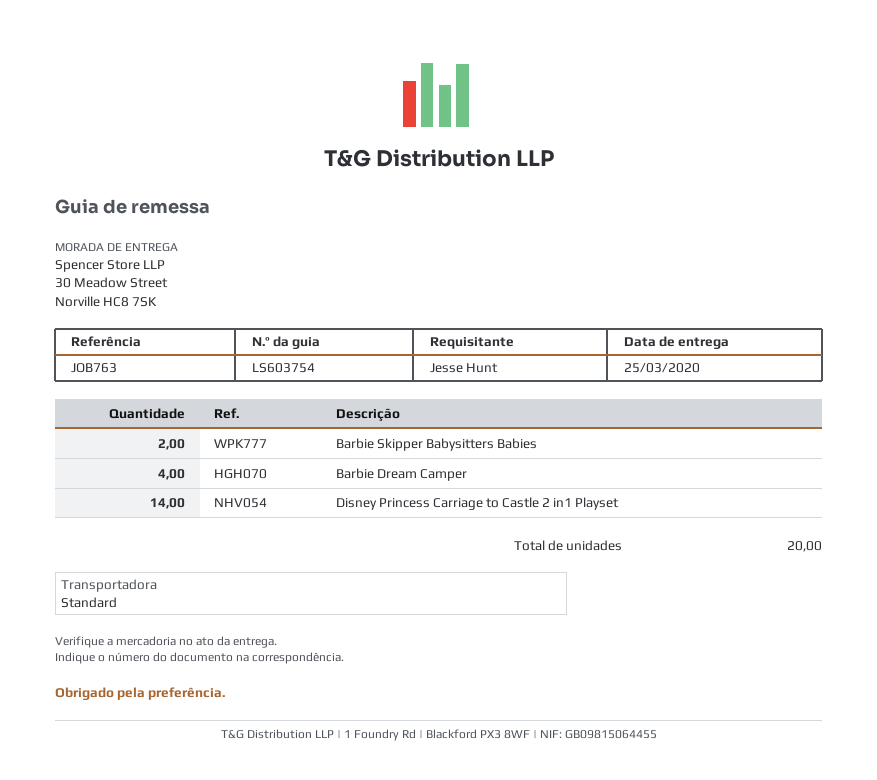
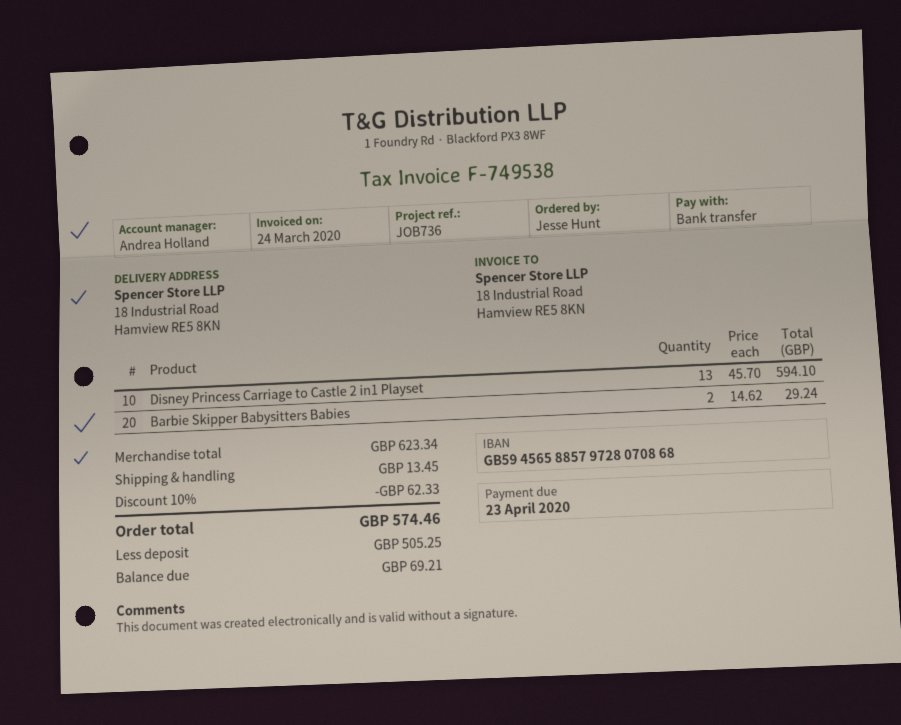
reference: JOB763 -> JOB736
ship to: 30 Meadow Street, Norville HC8 7SK -> 18 Industrial Road, Hamview RE5 8KN
Barbie Dream Camper: 4 -> none
Disney Princess Carriage to Castle 2 in1 Playset: 14 -> 13

